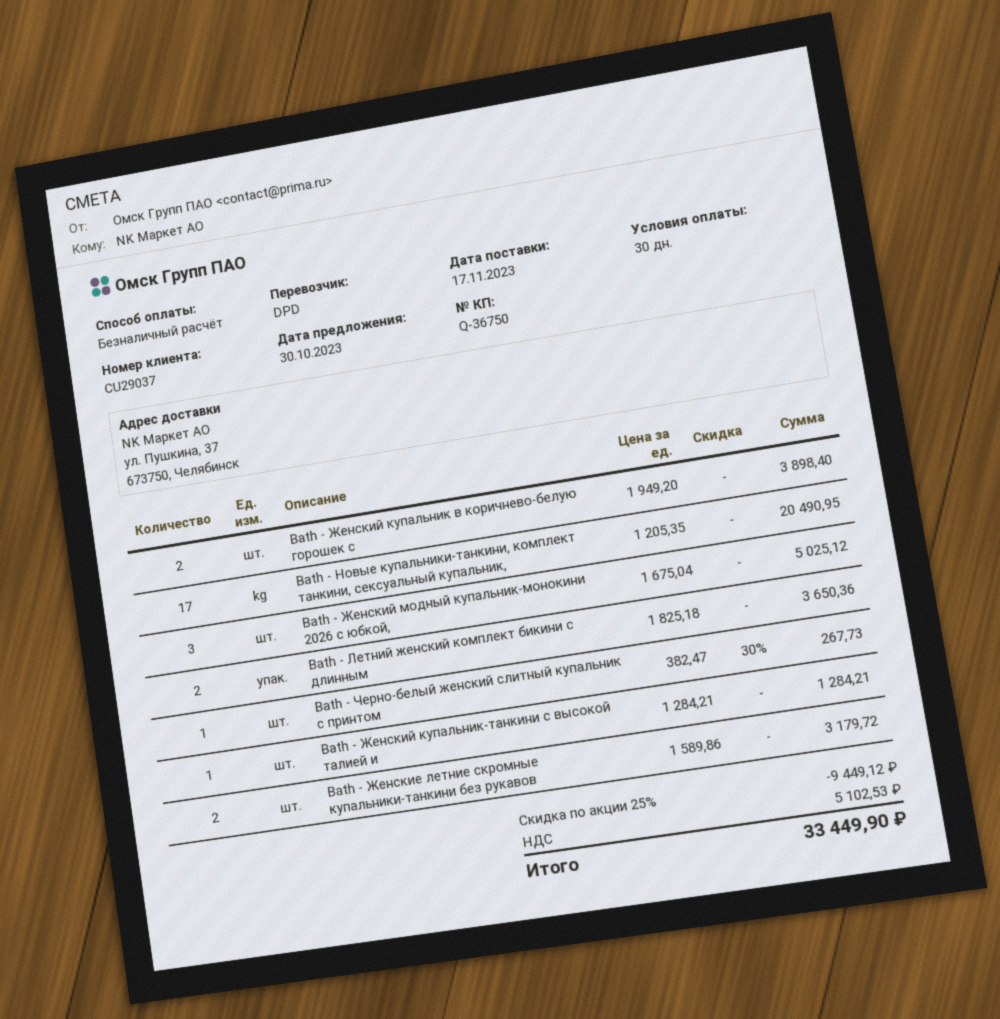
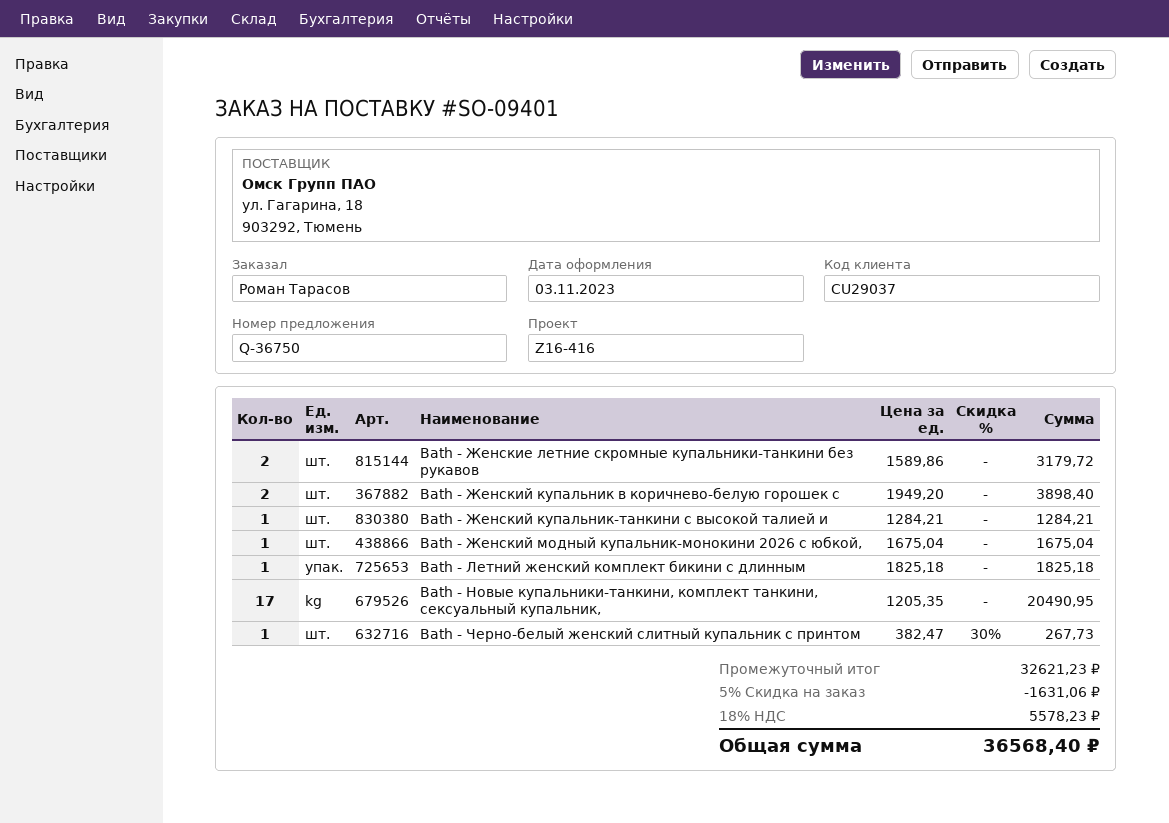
Bath - Женский модный купальник-монокини 2026 с юбкой,: 3 x 1675.04 = 5025.12 -> 1 x 1675.04 = 1675.04
Bath - Летний женский комплект бикини с длинным: 2 x 1825.18 = 3650.36 -> 1 x 1825.18 = 1825.18
discount: 25% = 9449.12 -> 5% = 1631.06
tax: 5102.53 -> 5578.23
total: 33449.90 -> 36568.40

